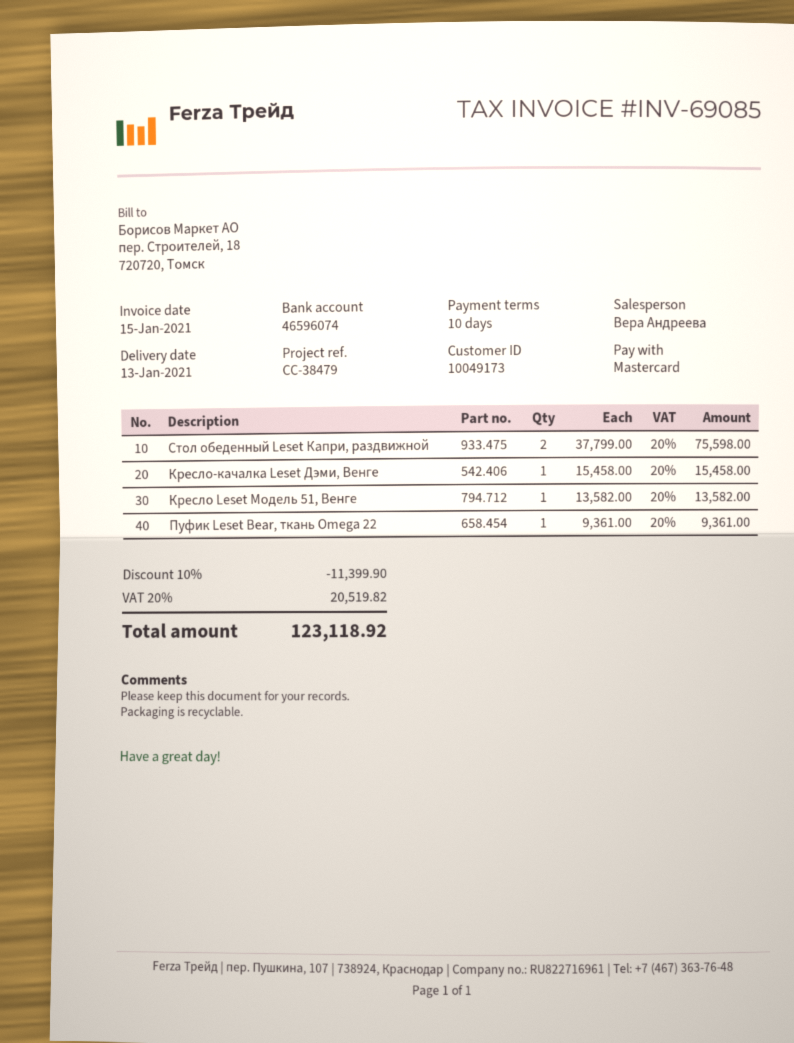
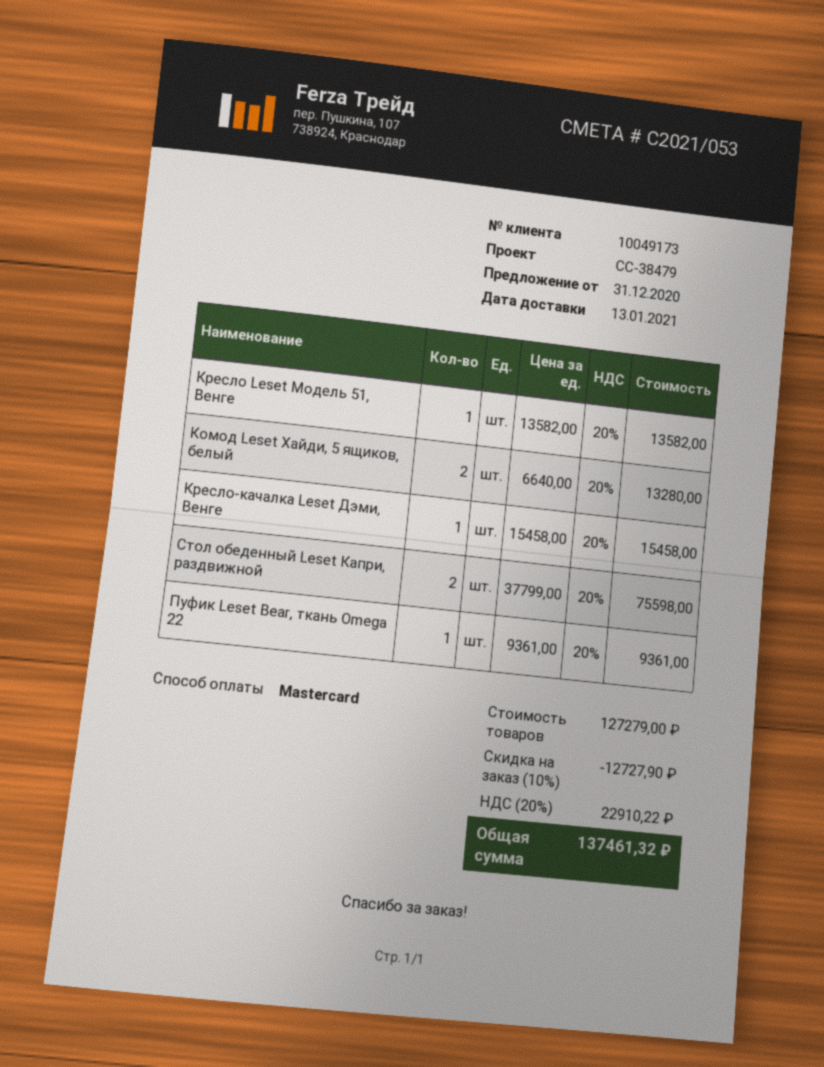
Комод Leset Хайди, 5 ящиков, белый: none -> 2 x 6640.00 = 13280.00
discount: 10% = 11399.90 -> 10% = 12727.90
tax: 20% = 20519.82 -> 20% = 22910.22
total: 123118.92 -> 137461.32

